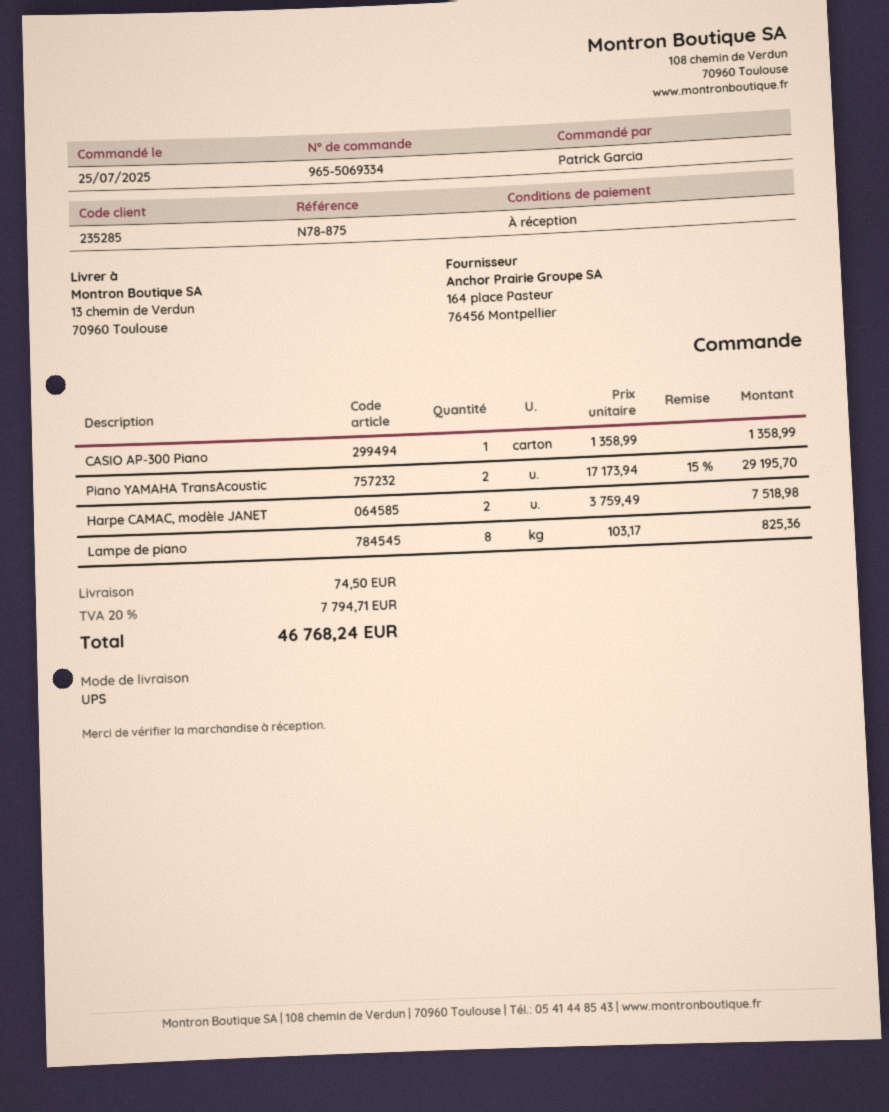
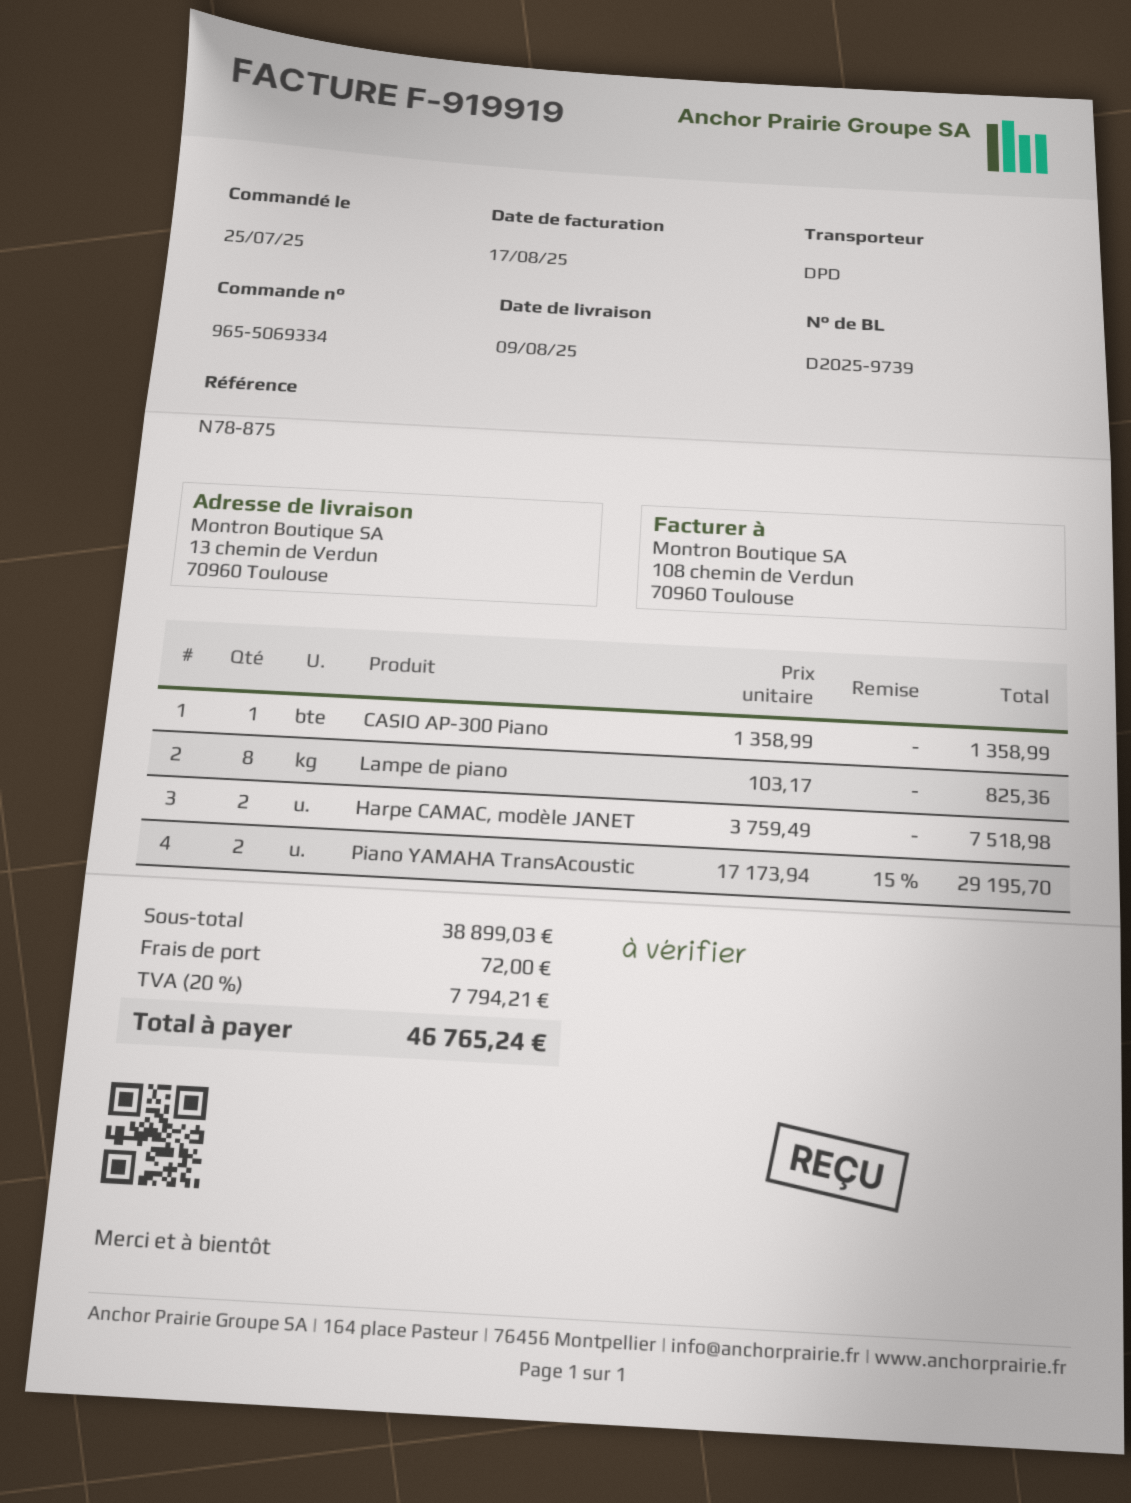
shipping method: UPS -> DPD
shipping: 74.50 -> 72.00
tax: 20% = 7794.71 -> 20% = 7794.21
total: 46768.24 -> 46765.24

